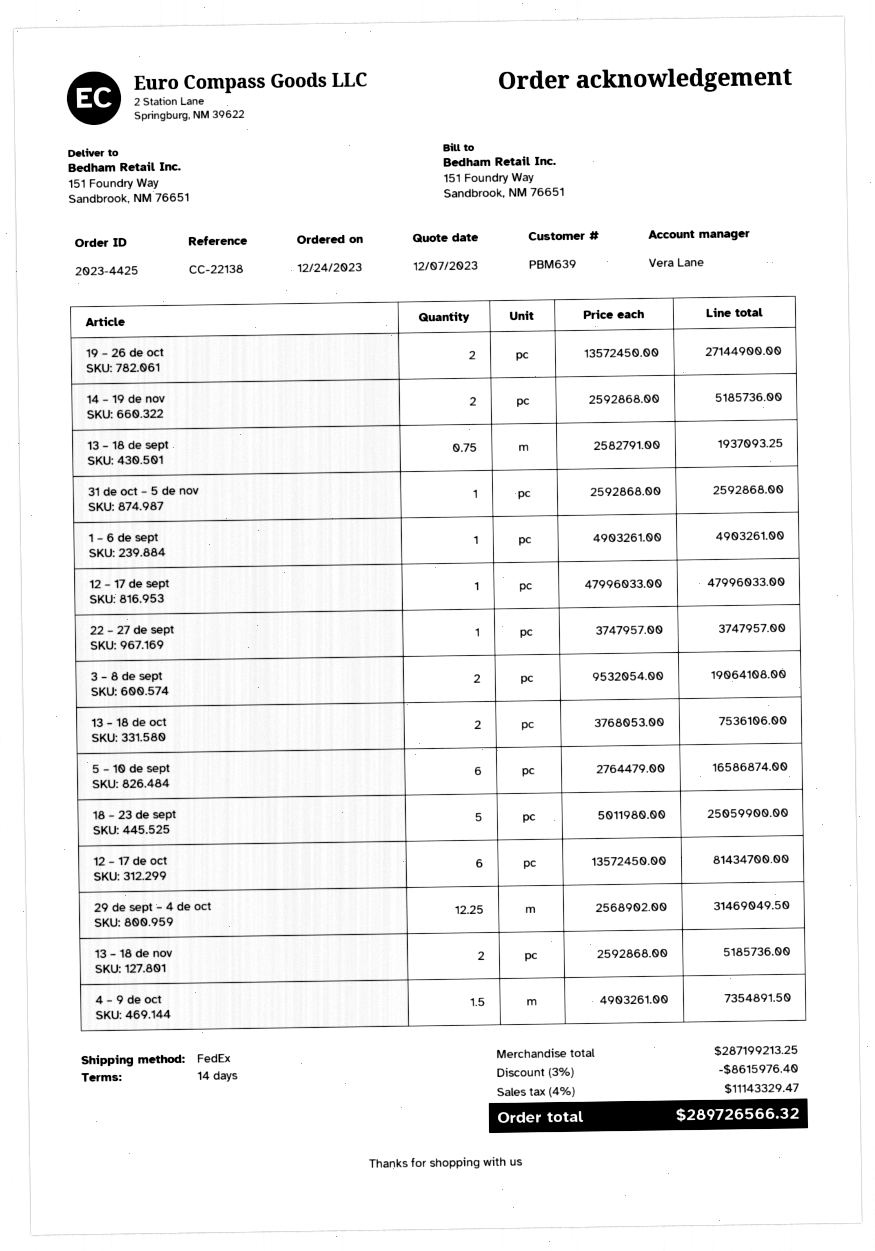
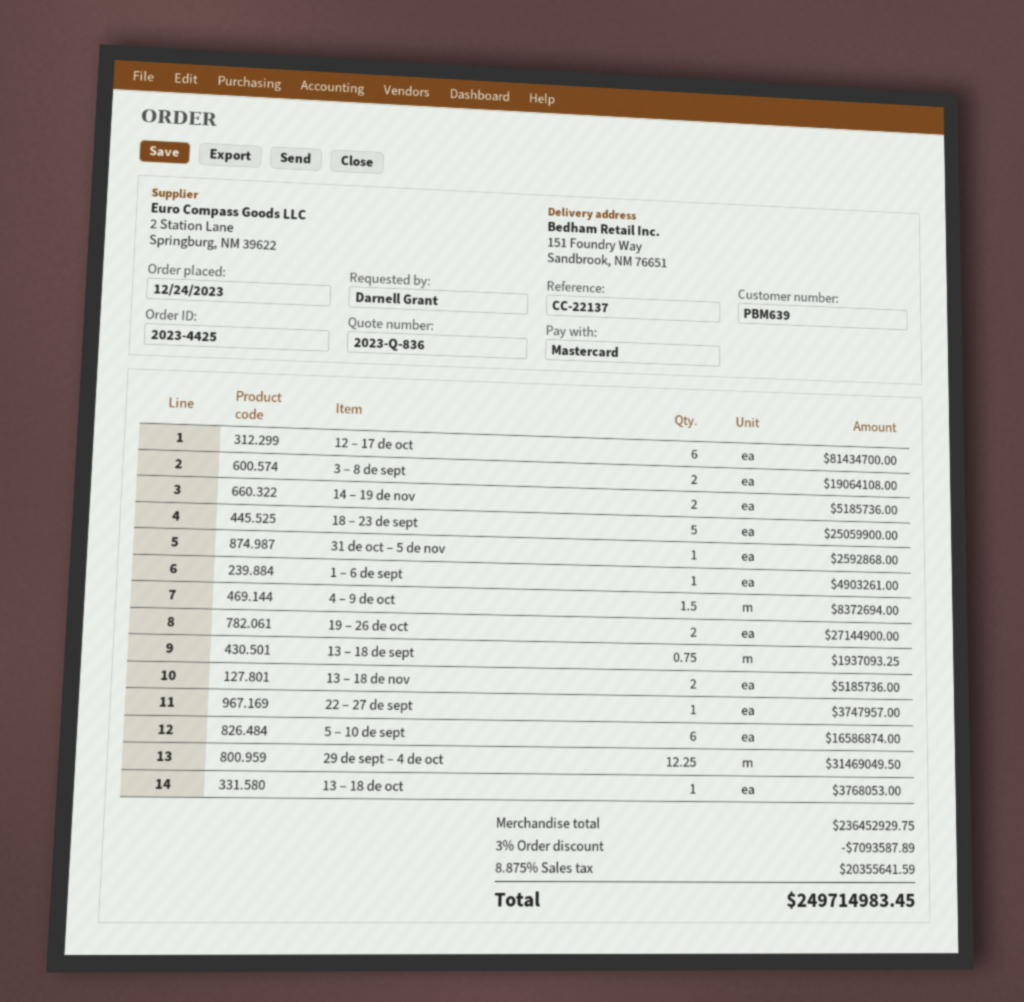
reference: CC-22138 -> CC-22137
12 – 17 de sept: 1 for 47996033.00 -> none
13 – 18 de oct: 2 for 7536106.00 -> 1 for 3768053.00
4 – 9 de oct: 1.5 for 7354891.50 -> 1.5 for 8372694.00
subtotal: 287199213.25 -> 236452929.75
discount: 3% = 8615976.40 -> 3% = 7093587.89
tax: 4% = 11143329.47 -> 8.875% = 20355641.59
total: 289726566.32 -> 249714983.45

